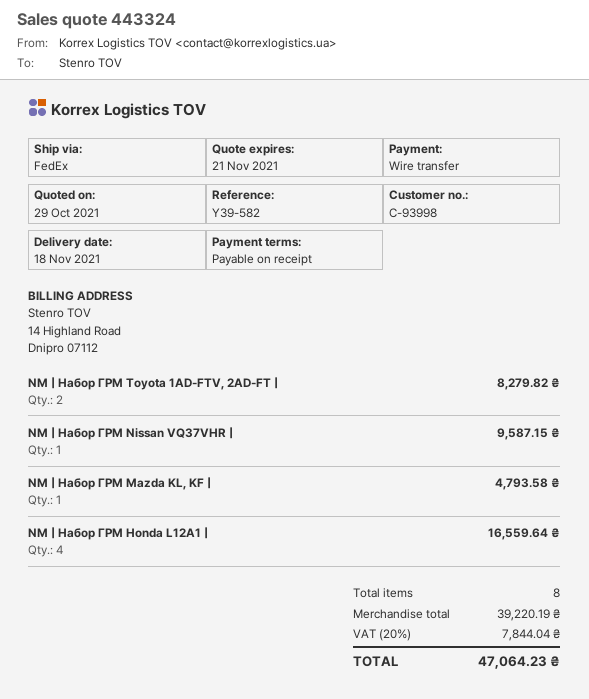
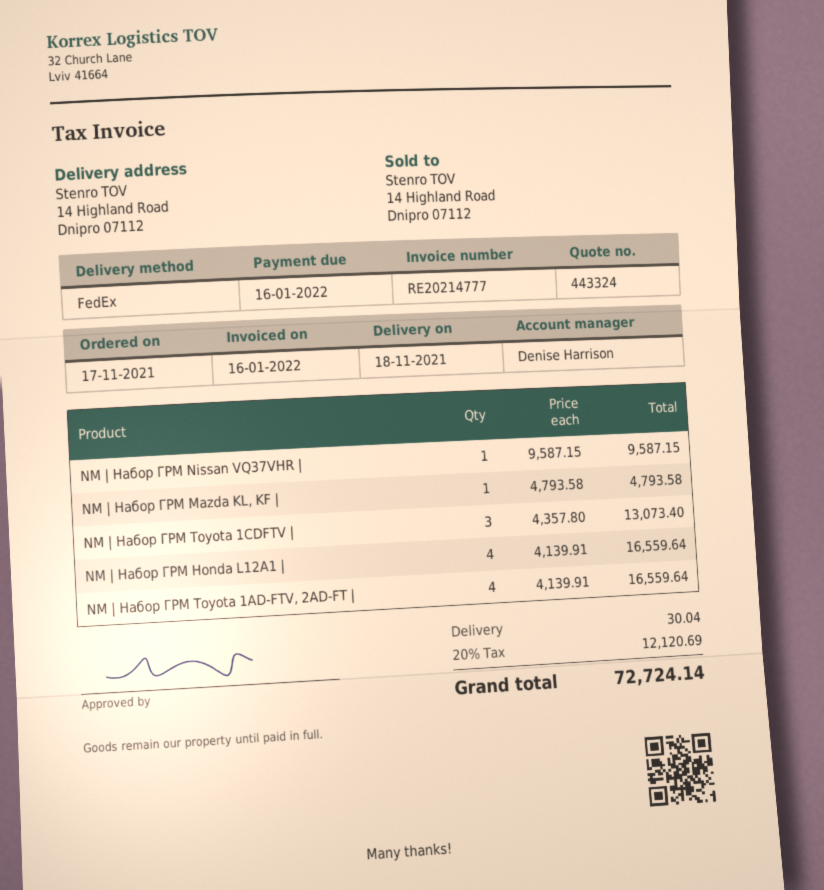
NM | Набор ГРМ Toyota 1AD-FTV, 2AD-FT |: 2 for 8279.82 -> 4 for 16559.64
NM | Набор ГРМ Toyota 1CDFTV |: none -> 3 for 13073.40
shipping: none -> 30.04
tax: 20% = 7844.04 -> 20% = 12120.69
total: 47064.23 -> 72724.14

